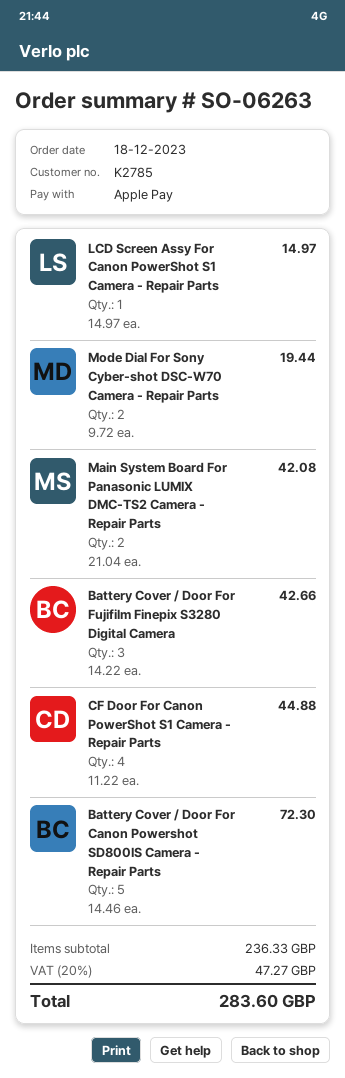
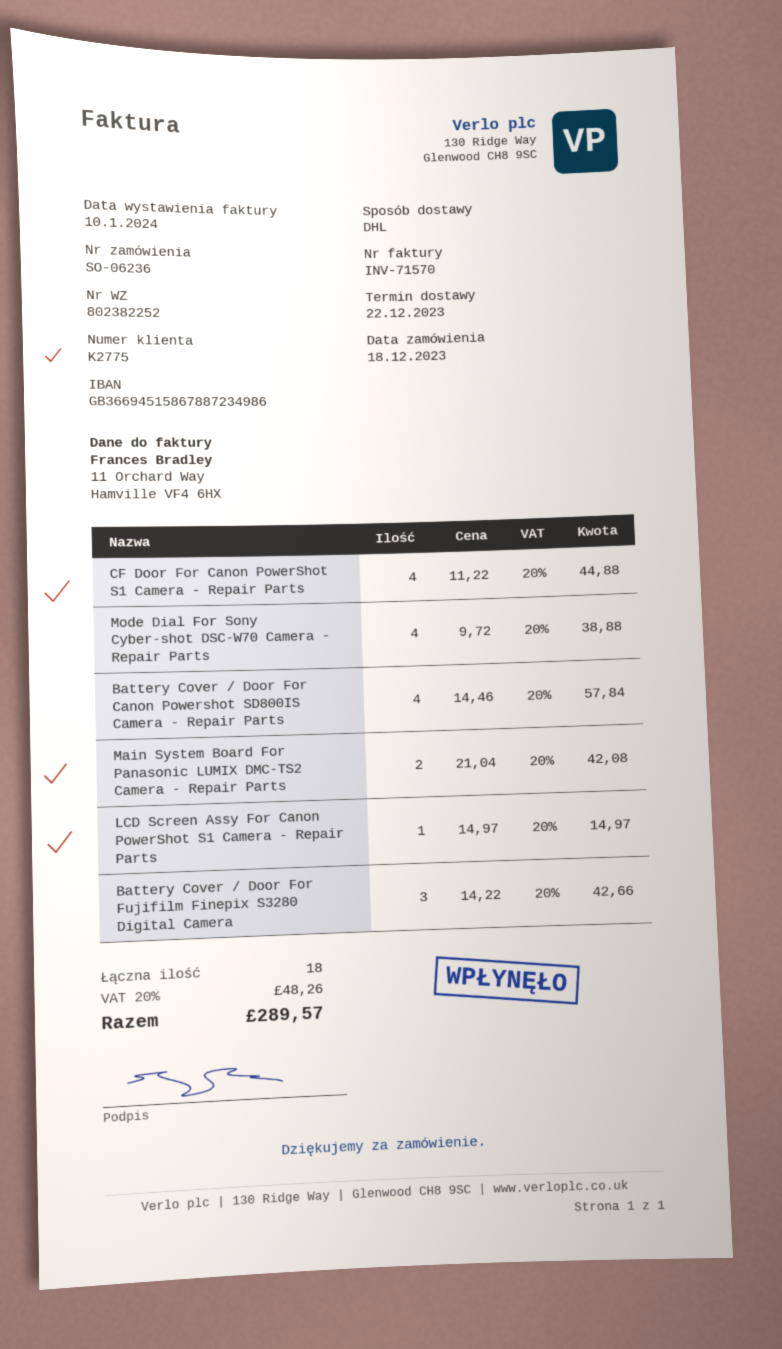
order number: SO-06263 -> SO-06236
customer number: K2785 -> K2775
Mode Dial For Sony Cyber-shot DSC-W70 Camera - Repair Parts: 2 x 9.72 = 19.44 -> 4 x 9.72 = 38.88
Battery Cover / Door For Canon Powershot SD800IS Camera - Repair Parts: 5 x 14.46 = 72.30 -> 4 x 14.46 = 57.84
tax: 20% = 47.27 -> 20% = 48.26
total: 283.60 -> 289.57

